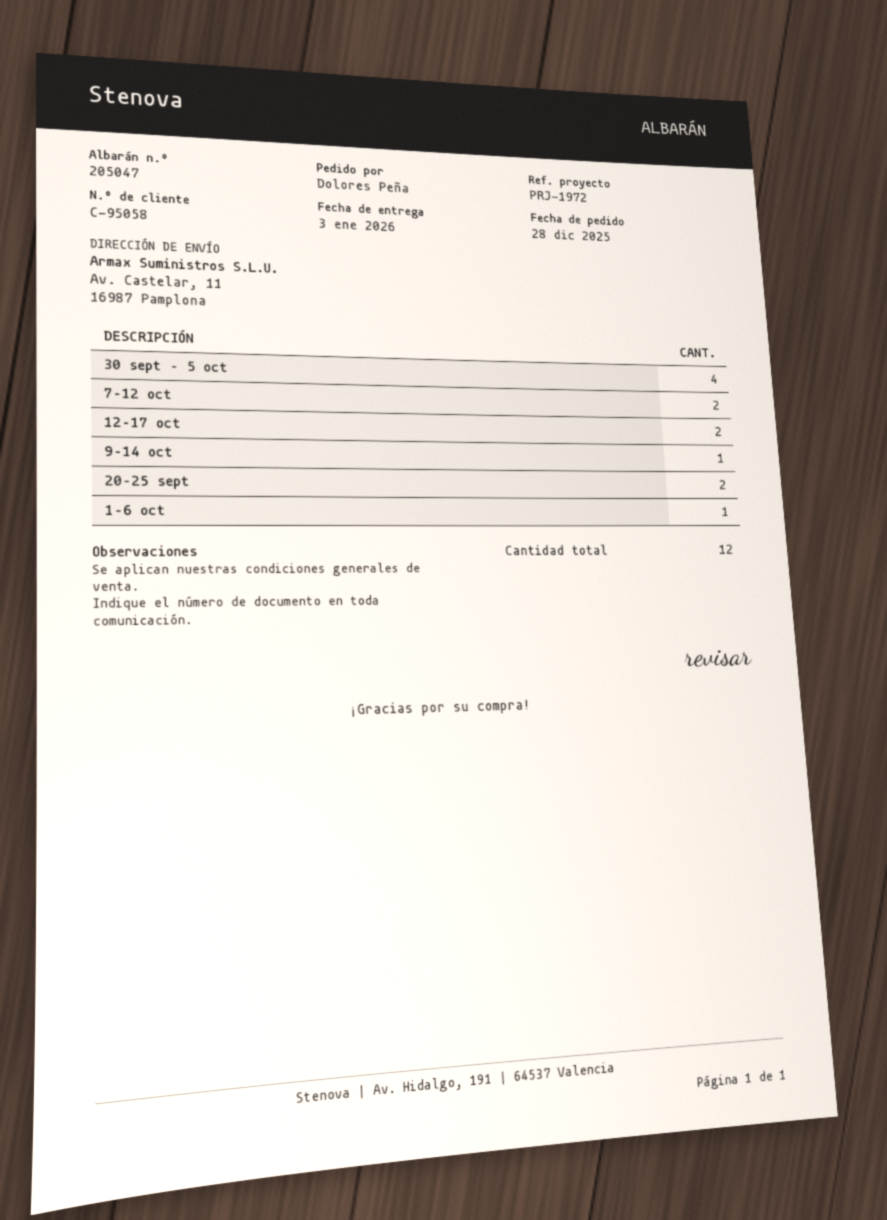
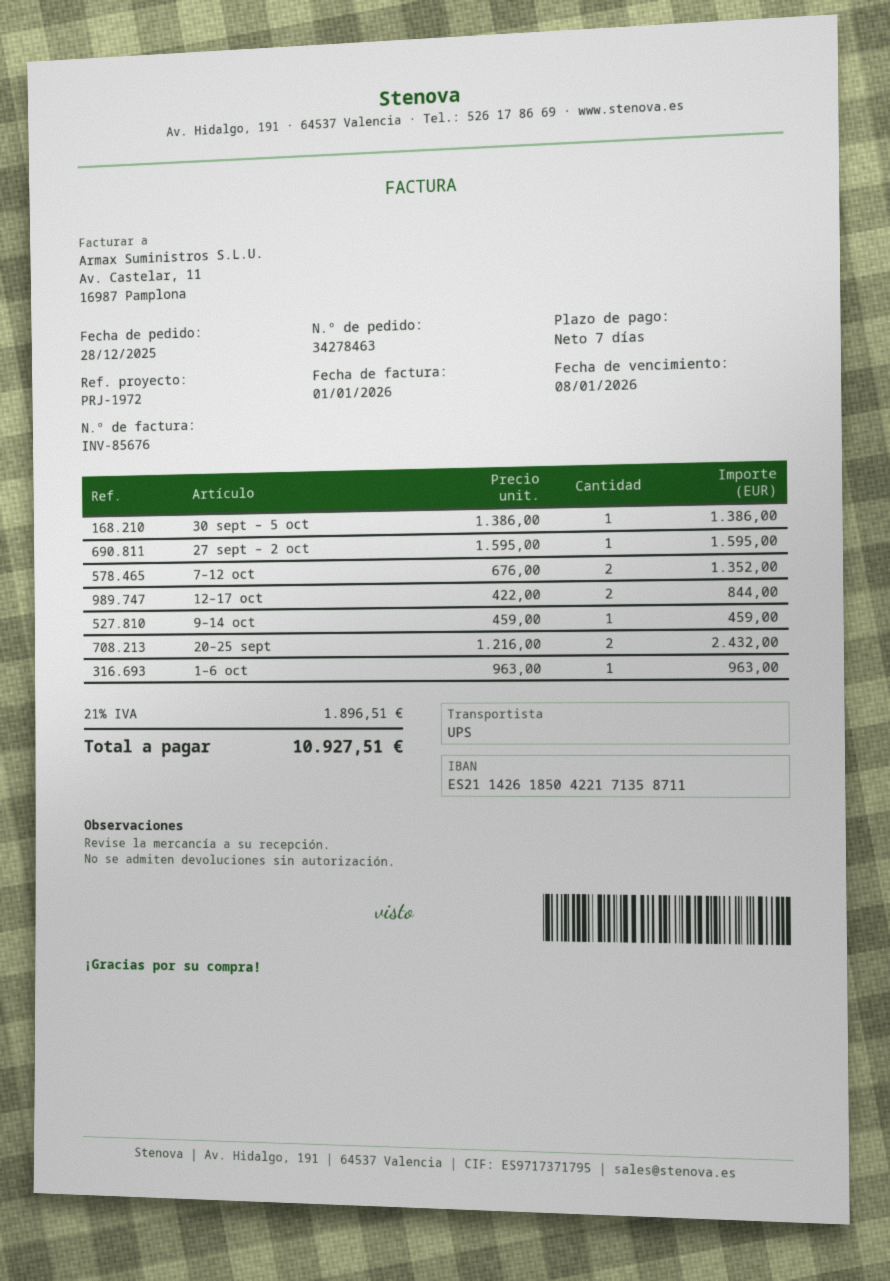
30 sept – 5 oct: 4 -> 1
27 sept – 2 oct: none -> 1

